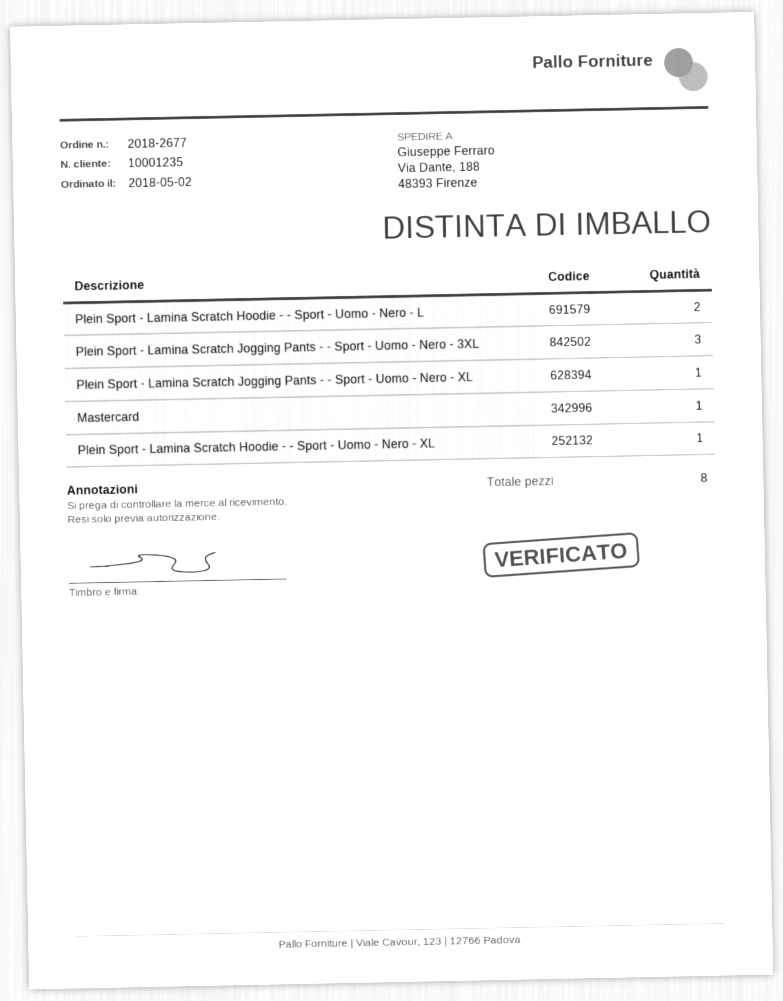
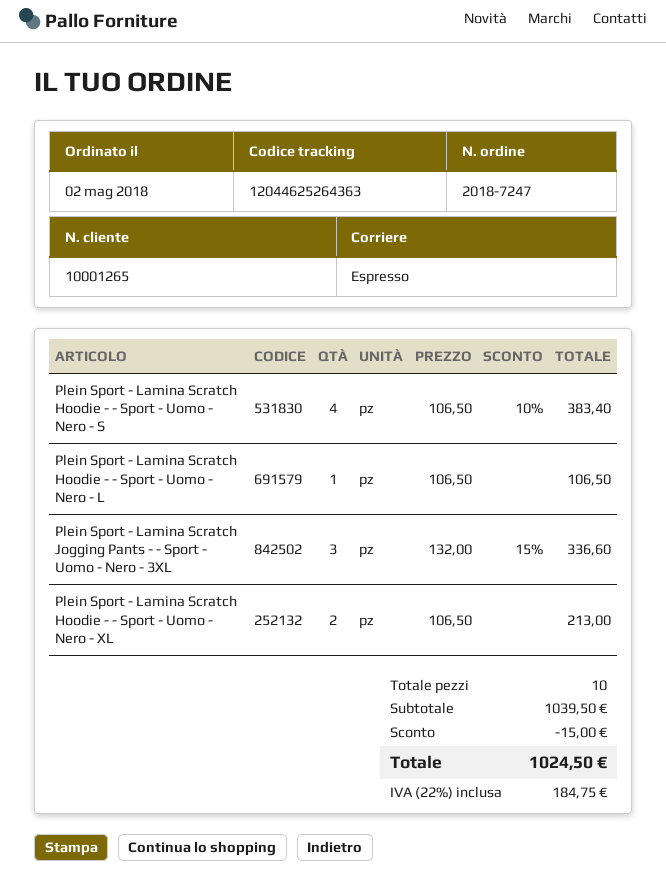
order number: 2018-2677 -> 2018-7247
customer number: 10001235 -> 10001265
Plein Sport - Lamina Scratch Hoodie - - Sport - Uomo - Nero - L: 2 -> 1
Plein Sport - Lamina Scratch Jogging Pants - - Sport - Uomo - Nero - XL: 1 -> none
Mastercard: 1 -> none
Plein Sport - Lamina Scratch Hoodie - - Sport - Uomo - Nero - XL: 1 -> 2
Plein Sport - Lamina Scratch Hoodie - - Sport - Uomo - Nero - S: none -> 4
total quantity: 8 -> 10

